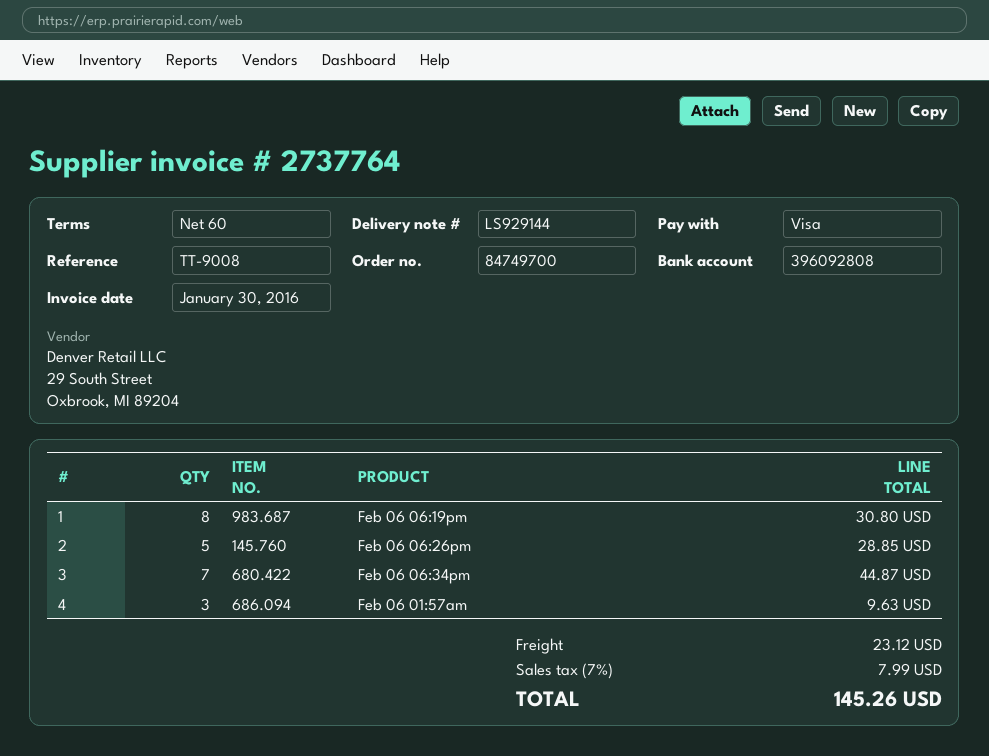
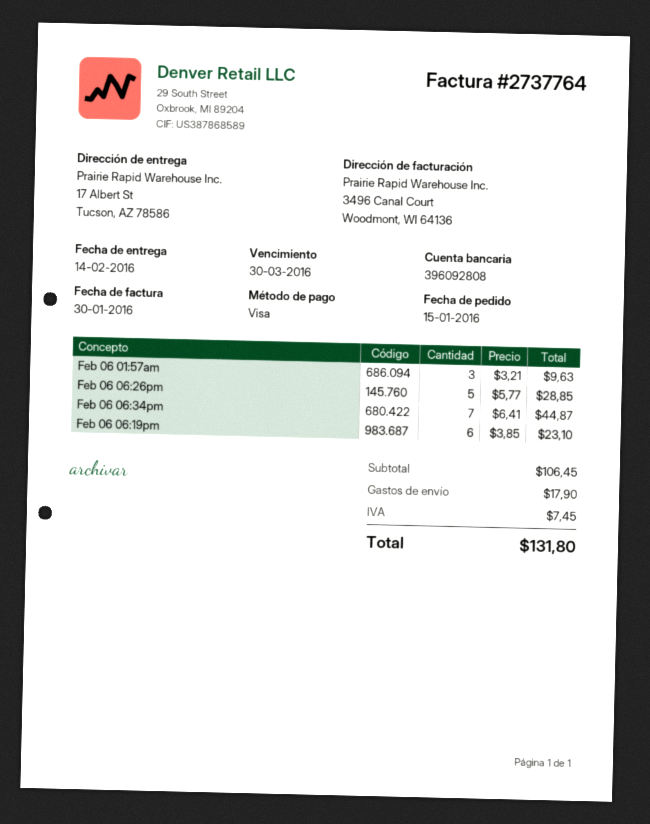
Feb 06 06:19pm: 8 for 30.80 -> 6 for 23.10
shipping: 23.12 -> 17.90
tax: 7.99 -> 7.45
total: 145.26 -> 131.80

